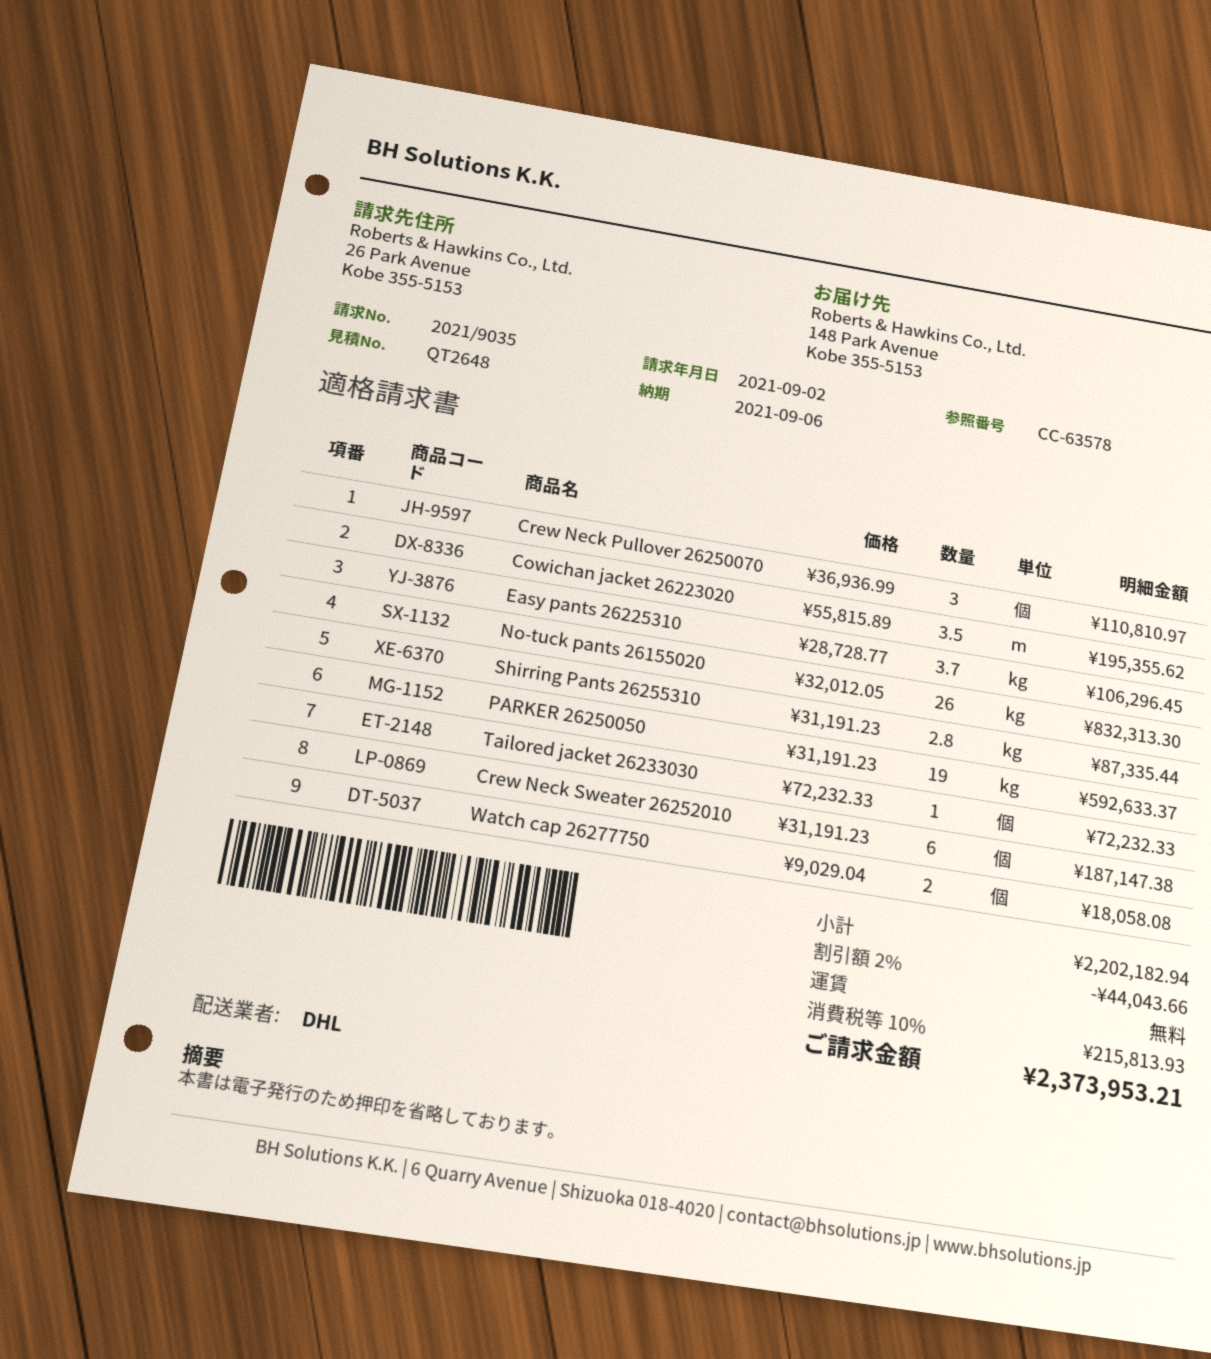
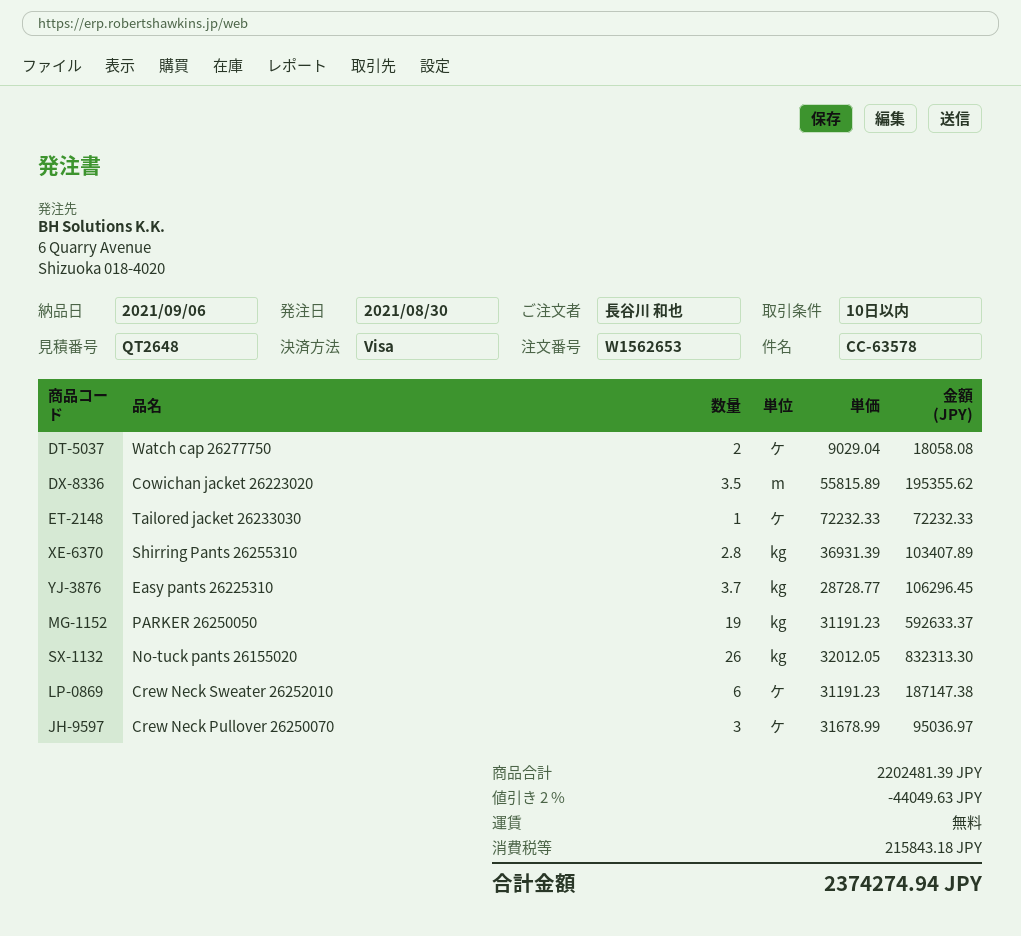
Crew Neck Pullover 26250070: 3 x 36936.99 = 110810.97 -> 3 x 31678.99 = 95036.97
Shirring Pants 26255310: 2.8 x 31191.23 = 87335.44 -> 2.8 x 36931.39 = 103407.89
subtotal: 2202182.94 -> 2202481.39
discount: 2% = 44043.66 -> 2% = 44049.63
tax: 215813.93 -> 215843.18
total: 2373953.21 -> 2374274.94

